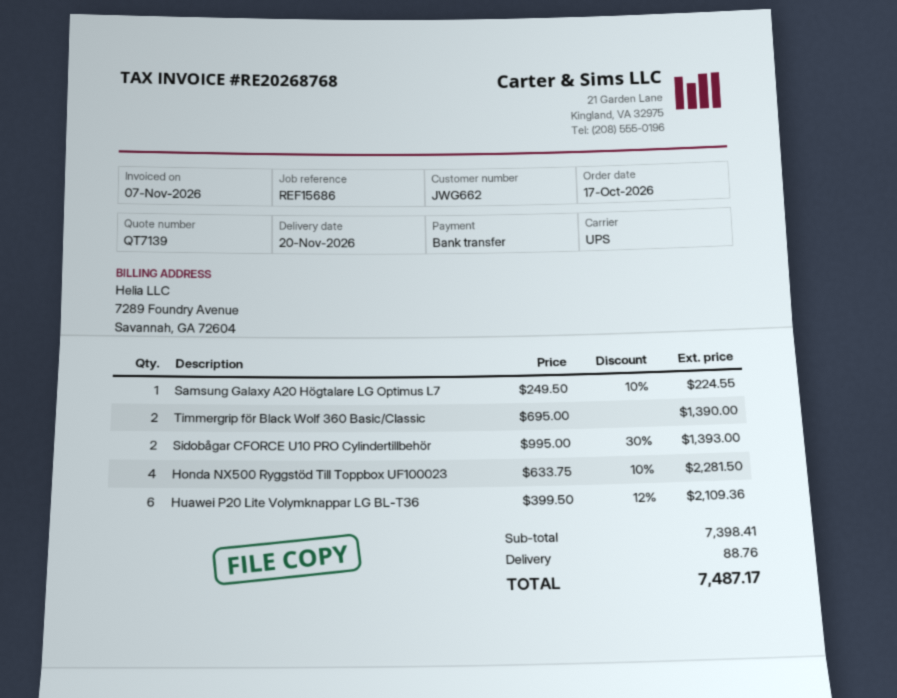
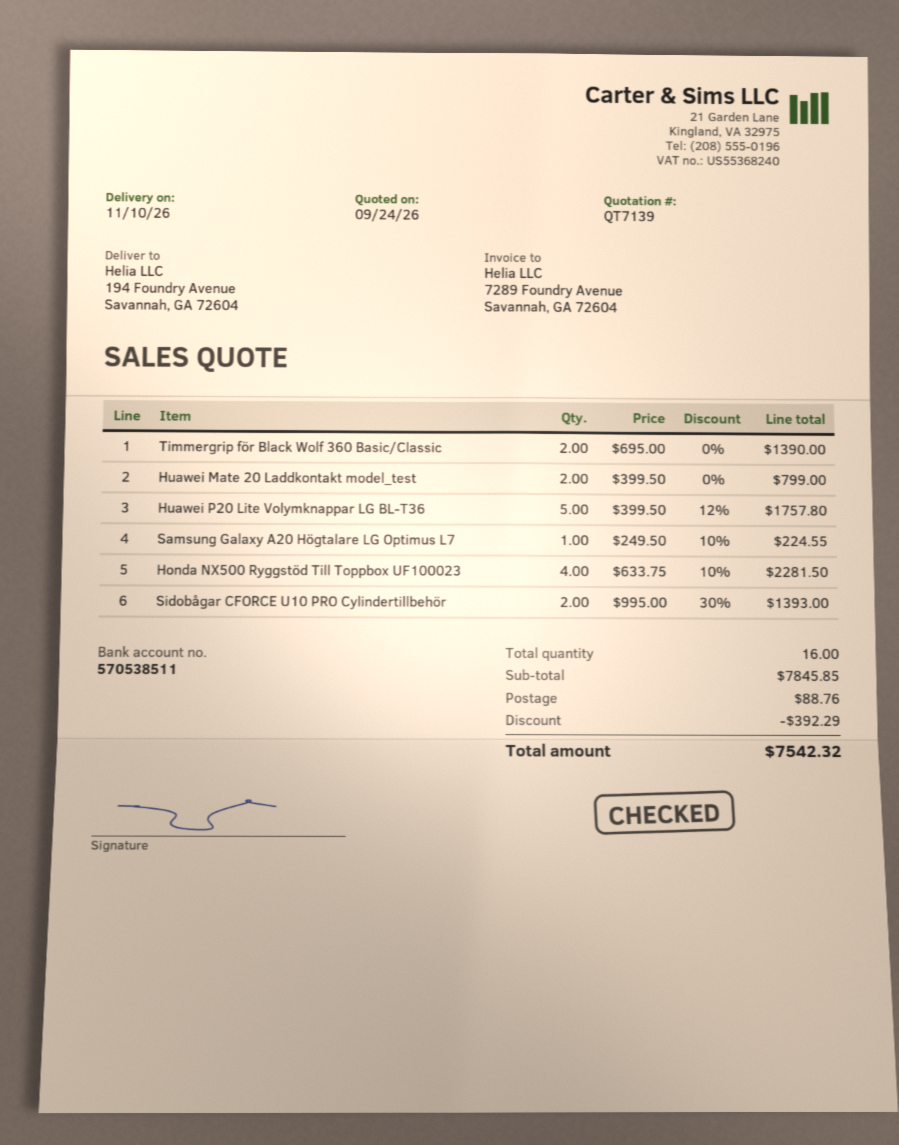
delivery date: 2026-11-20 -> 2026-11-10
Huawei P20 Lite Volymknappar LG BL-T36: 6 x 399.50 - 12% = 2109.36 -> 5 x 399.50 - 12% = 1757.80
Huawei Mate 20 Laddkontakt model_test: none -> 2 x 399.50 = 799.00
subtotal: 7398.41 -> 7845.85
discount: none -> 392.29
total: 7487.17 -> 7542.32

